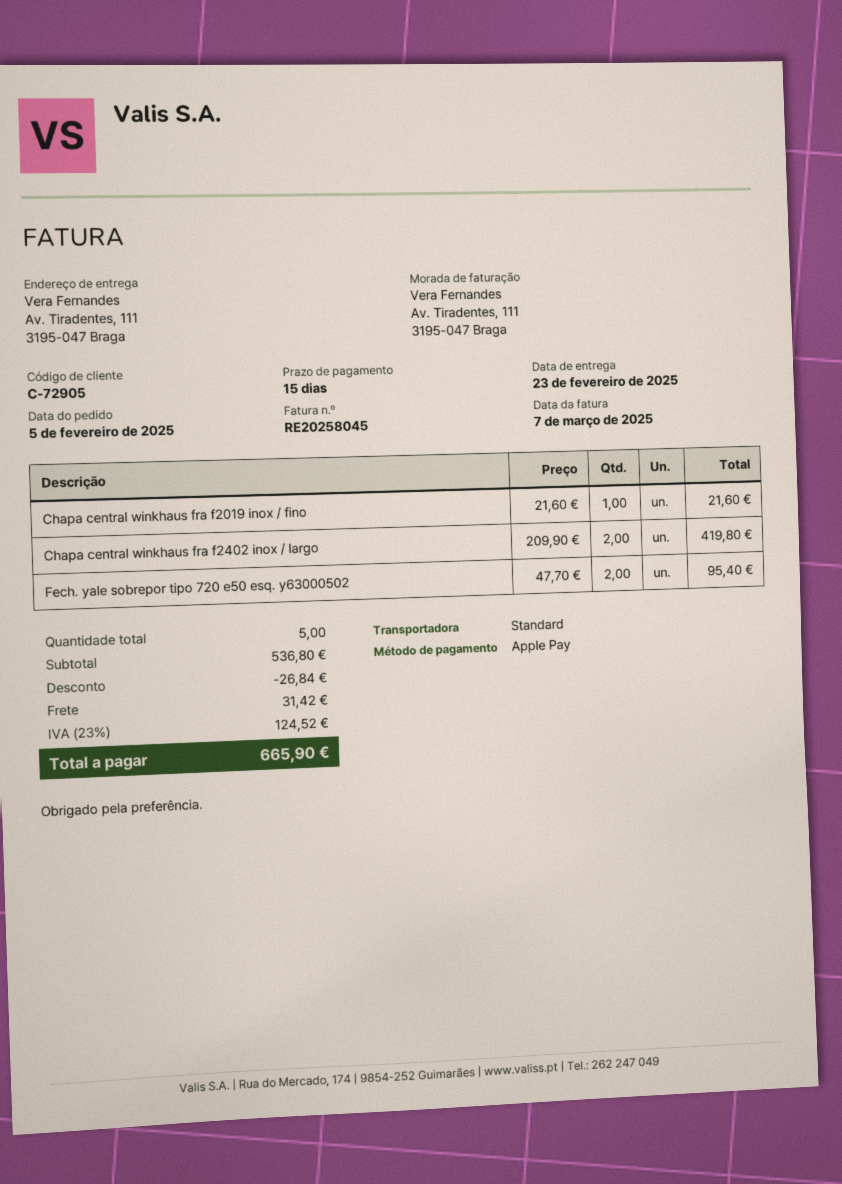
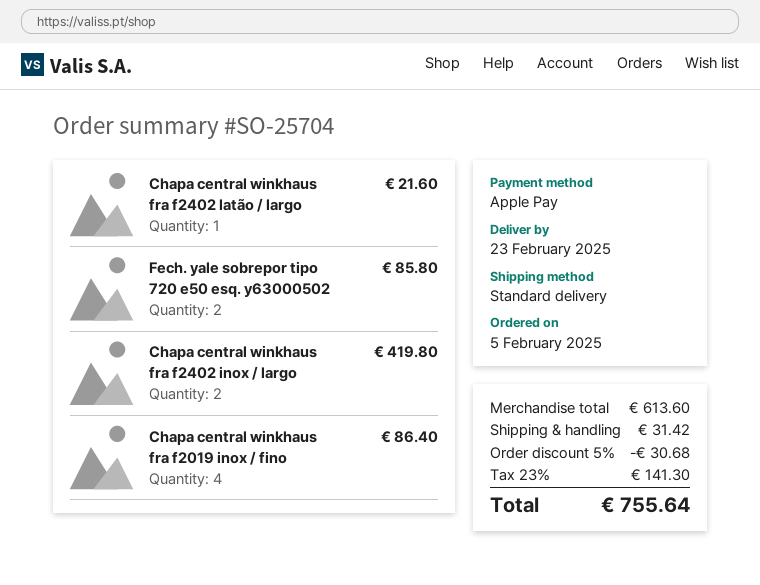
Chapa central winkhaus fra f2019 inox / fino: 1 for 21.60 -> 4 for 86.40
Fech. yale sobrepor tipo 720 e50 esq. y63000502: 2 for 95.40 -> 2 for 85.80
Chapa central winkhaus fra f2402 latão / largo: none -> 1 for 21.60
subtotal: 536.80 -> 613.60
discount: 26.84 -> 30.68
tax: 23% = 124.52 -> 23% = 141.30
total: 665.90 -> 755.64

